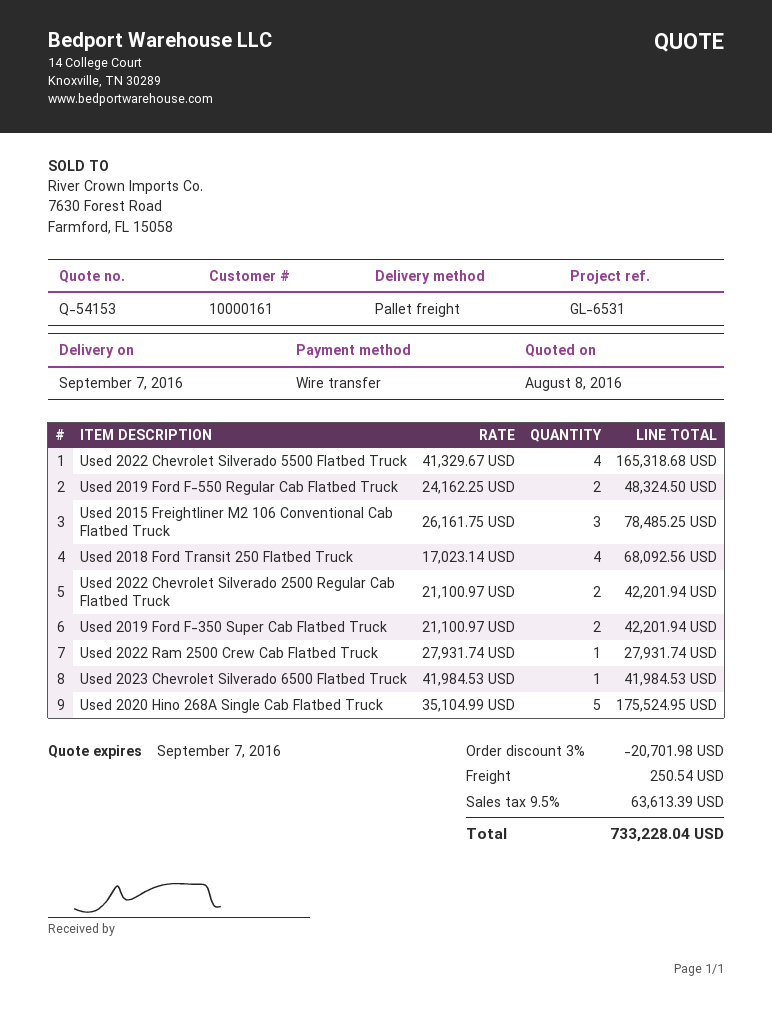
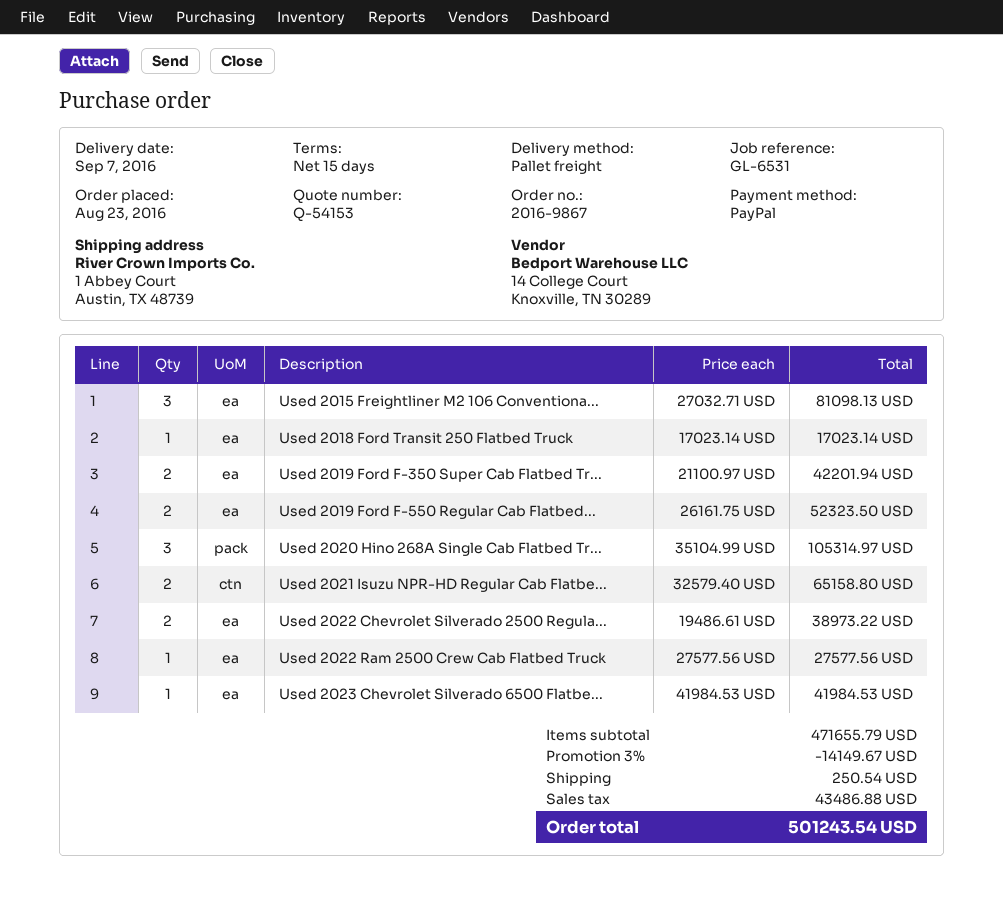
payment method: bank transfer -> PayPal
Used 2022 Chevrolet Silverado 5500 Flatbed Truck: 4 x 41329.67 = 165318.68 -> none
Used 2019 Ford F-550 Regular Cab Flatbed Truck: 2 x 24162.25 = 48324.50 -> 2 x 26161.75 = 52323.50
Used 2015 Freightliner M2 106 Conventional Cab Flatbed Truck: 3 x 26161.75 = 78485.25 -> 3 x 27032.71 = 81098.13
Used 2018 Ford Transit 250 Flatbed Truck: 4 x 17023.14 = 68092.56 -> 1 x 17023.14 = 17023.14
Used 2022 Chevrolet Silverado 2500 Regular Cab Flatbed Truck: 2 x 21100.97 = 42201.94 -> 2 x 19486.61 = 38973.22
Used 2022 Ram 2500 Crew Cab Flatbed Truck: 1 x 27931.74 = 27931.74 -> 1 x 27577.56 = 27577.56
Used 2020 Hino 268A Single Cab Flatbed Truck: 5 x 35104.99 = 175524.95 -> 3 x 35104.99 = 105314.97
Used 2021 Isuzu NPR-HD Regular Cab Flatbe...: none -> 2 x 32579.40 = 65158.80
discount: 3% = 20701.98 -> 3% = 14149.67
tax: 63613.39 -> 43486.88
total: 733228.04 -> 501243.54

